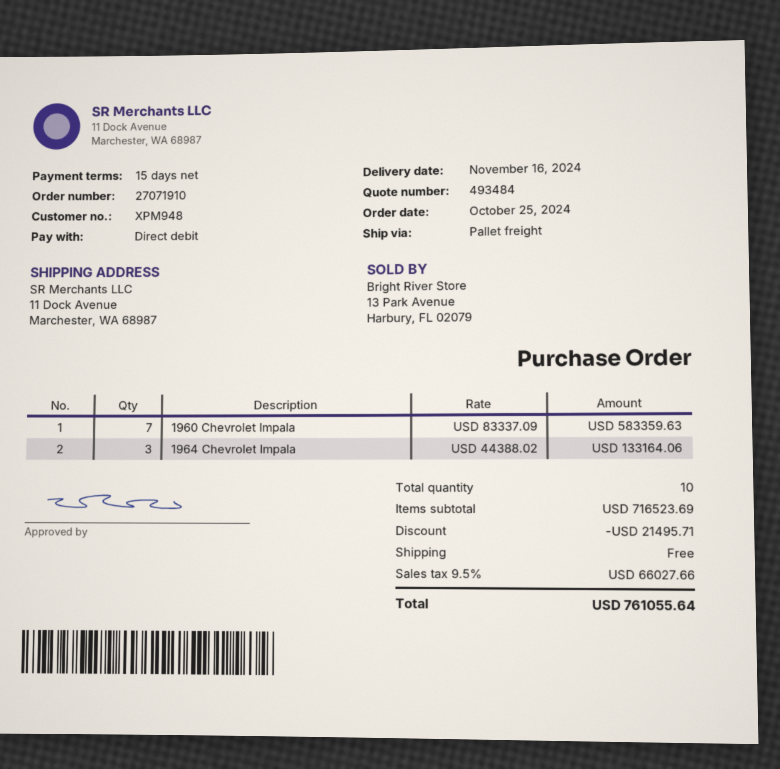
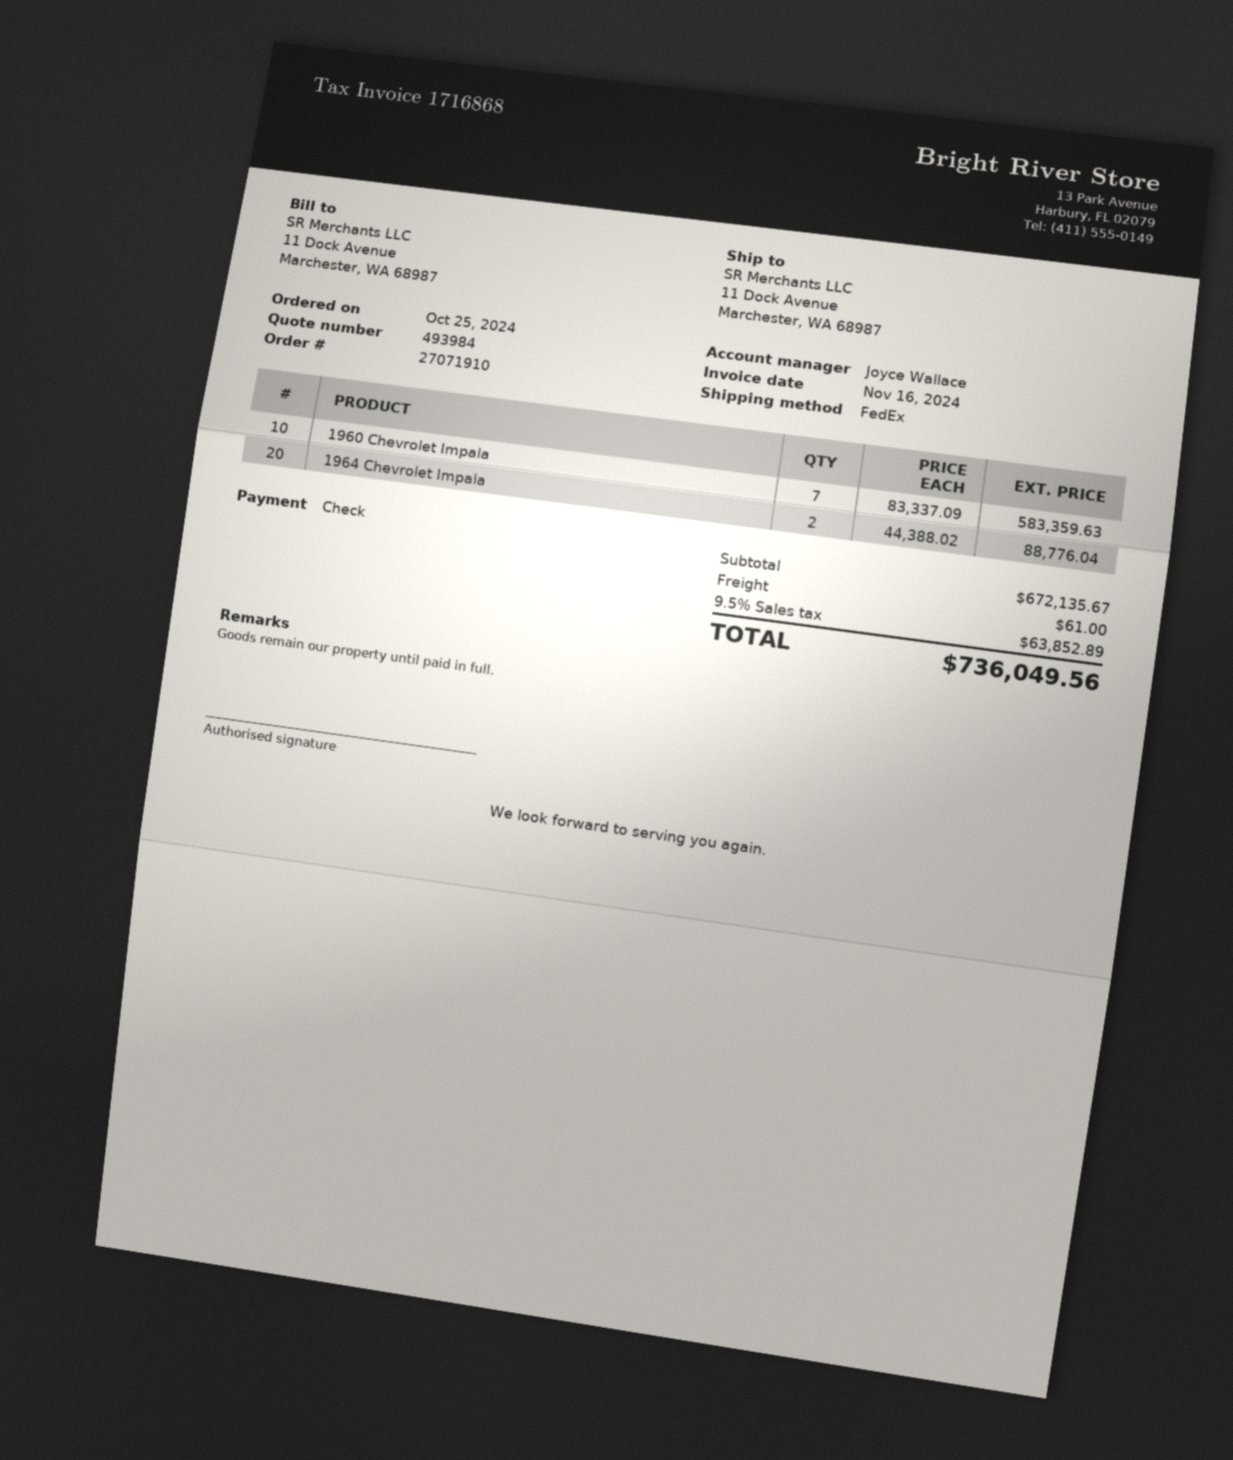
quote number: 493484 -> 493984
payment method: direct debit -> cheque
shipping method: pallet freight -> FedEx
1964 Chevrolet Impala: 3 x 44388.02 = 133164.06 -> 2 x 44388.02 = 88776.04
subtotal: 716523.69 -> 672135.67
discount: 21495.71 -> none
shipping: 0.00 -> 61.00
tax: 9.5% = 66027.66 -> 9.5% = 63852.89
total: 761055.64 -> 736049.56

